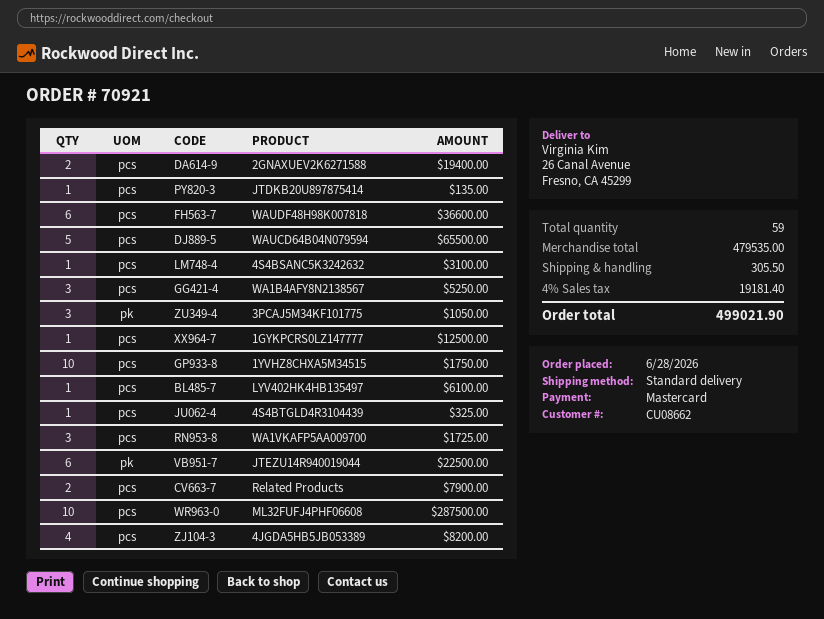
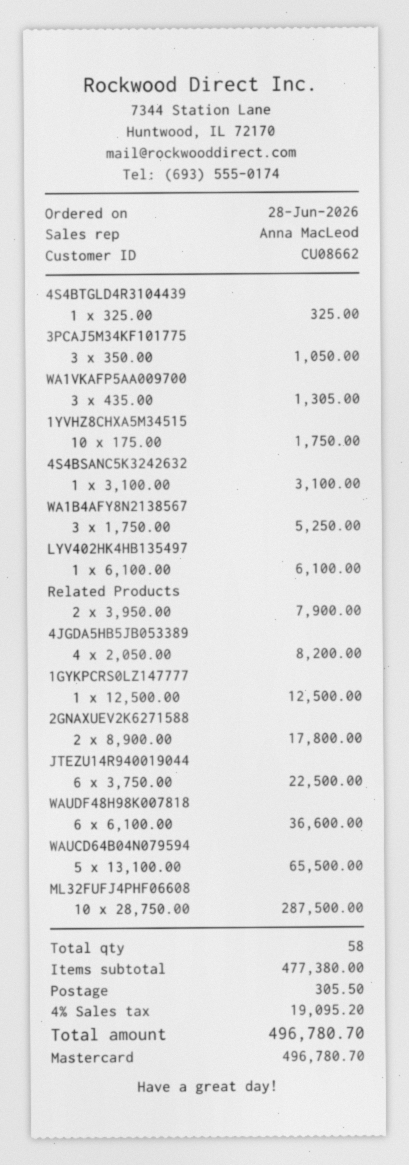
2GNAXUEV2K6271588: 2 for 19400.00 -> 2 for 17800.00
JTDKB20U897875414: 1 for 135.00 -> none
WA1VKAFP5AA009700: 3 for 1725.00 -> 3 for 1305.00
total quantity: 59 -> 58
subtotal: 479535.00 -> 477380.00
tax: 4% = 19181.40 -> 4% = 19095.20
total: 499021.90 -> 496780.70

